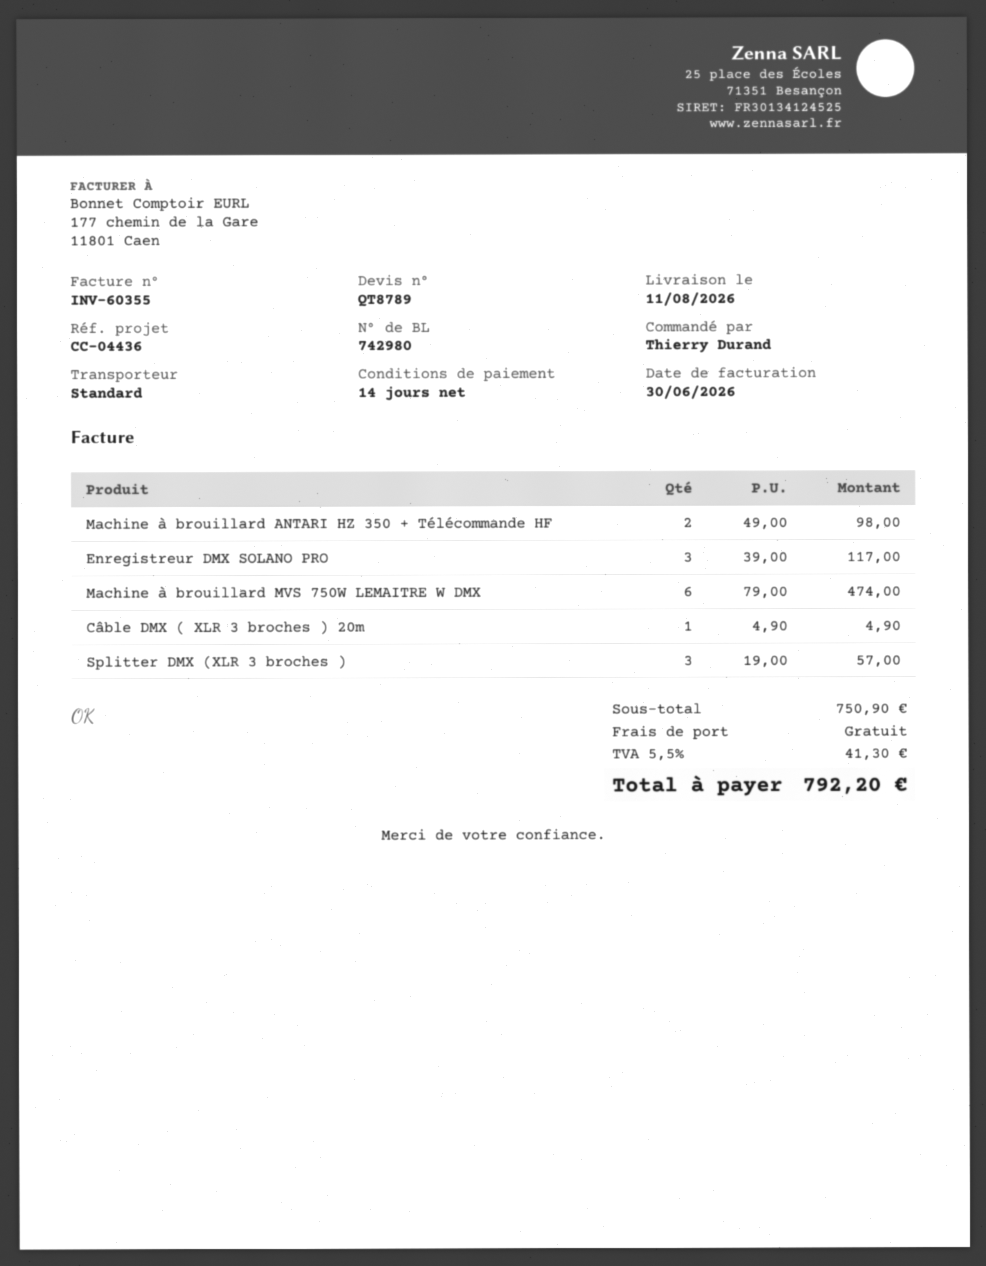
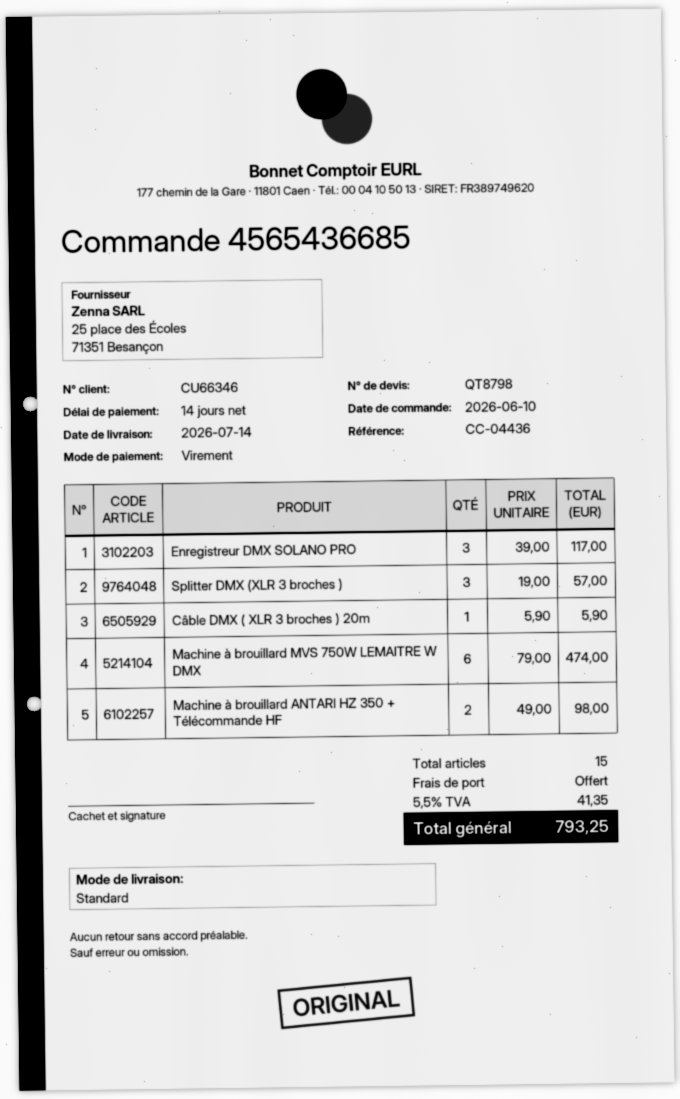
quote number: QT8789 -> QT8798
delivery date: 2026-08-11 -> 2026-07-14
Câble DMX ( XLR 3 broches ) 20m: 1 x 4.90 = 4.90 -> 1 x 5.90 = 5.90
tax: 5.5% = 41.30 -> 5.5% = 41.35
total: 792.20 -> 793.25

